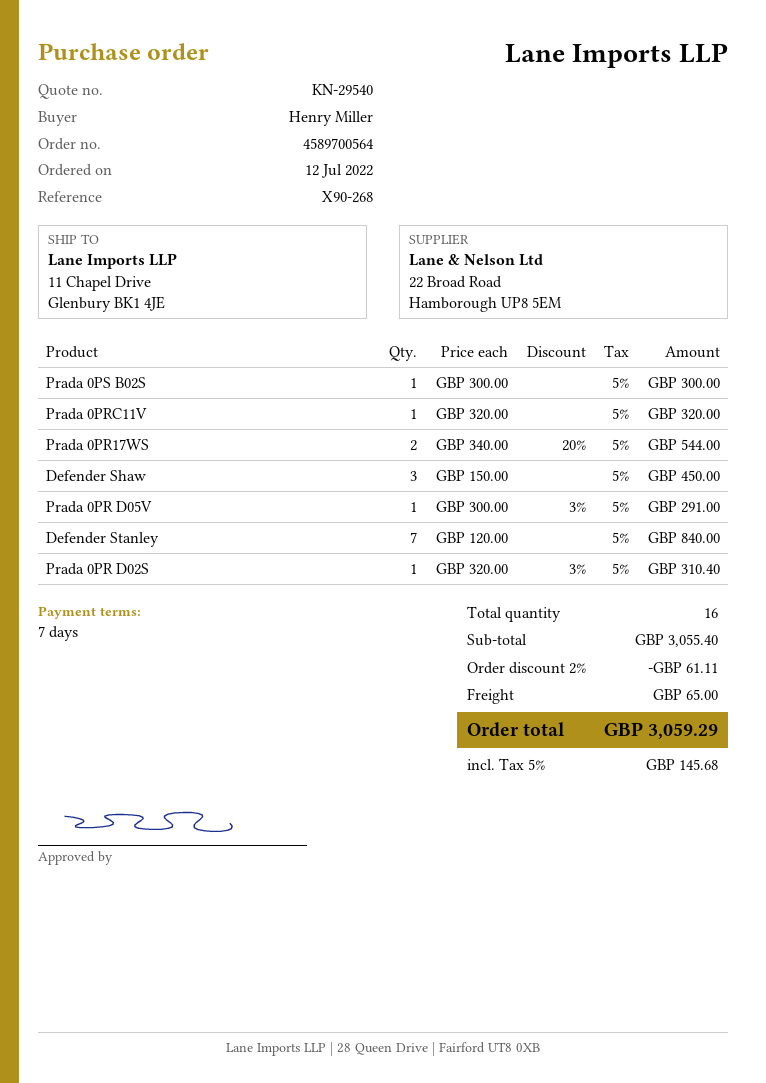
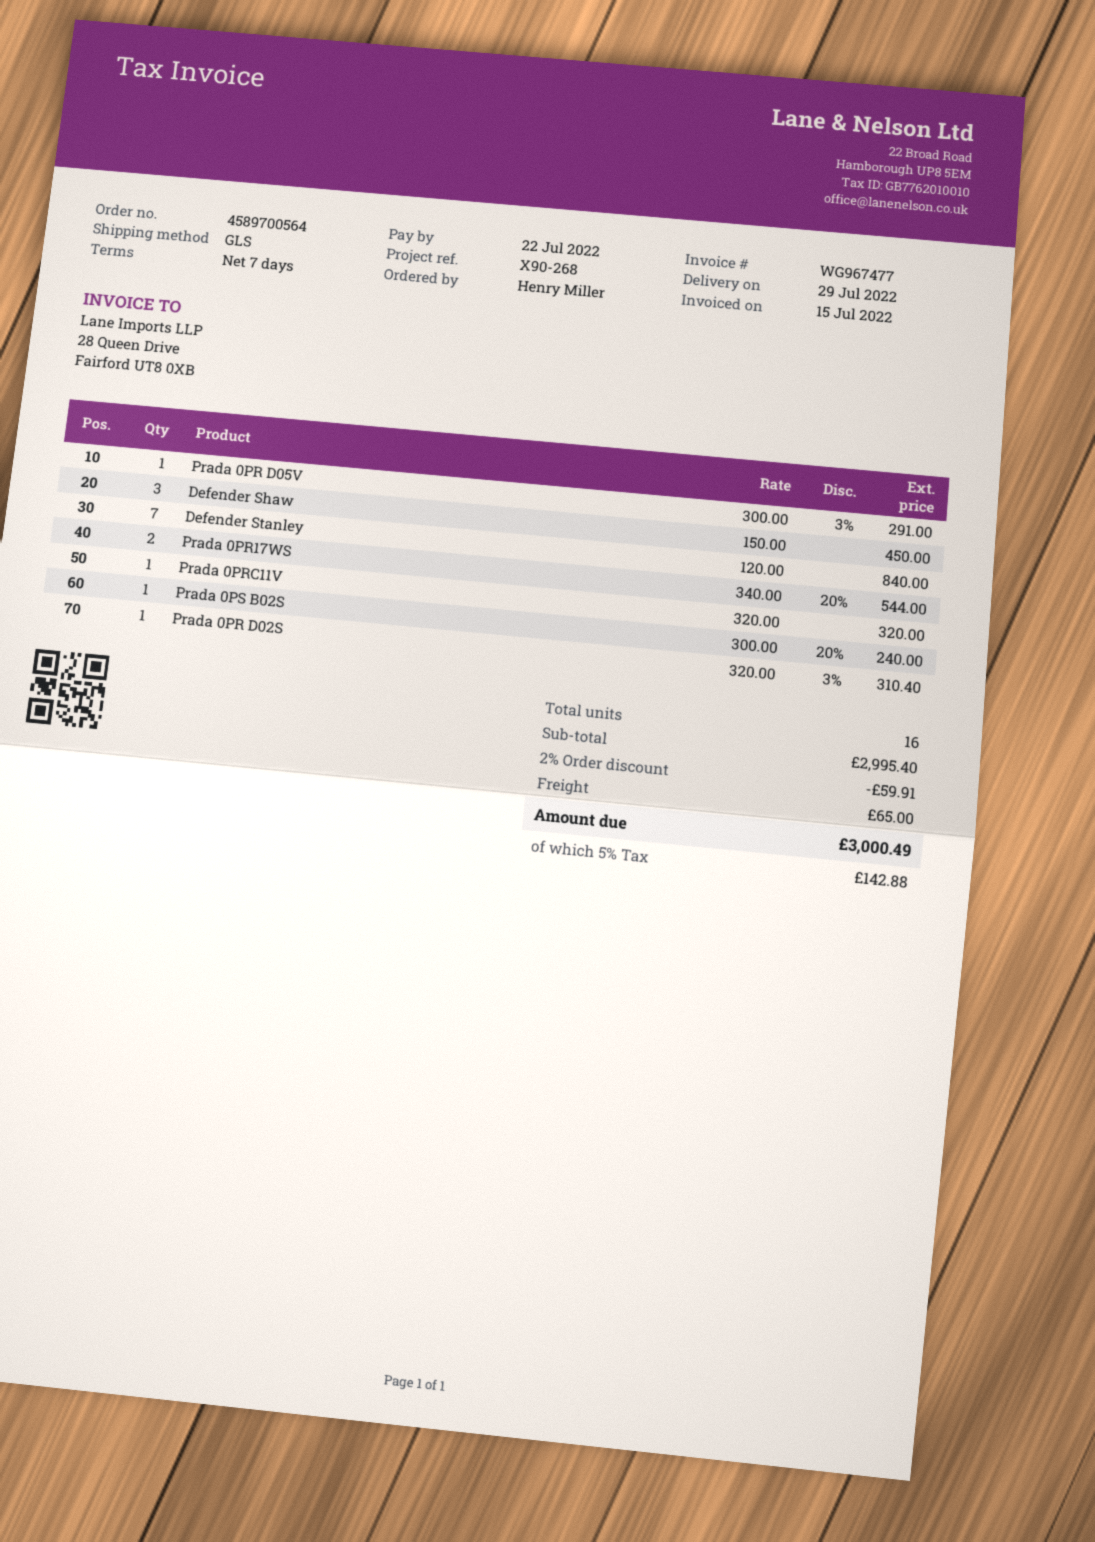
Prada 0PS B02S: 1 x 300.00 = 300.00 -> 1 x 300.00 - 20% = 240.00
subtotal: 3055.40 -> 2995.40
discount: 2% = 61.11 -> 2% = 59.91
tax: 5% = 145.68 -> 5% = 142.88
total: 3059.29 -> 3000.49

